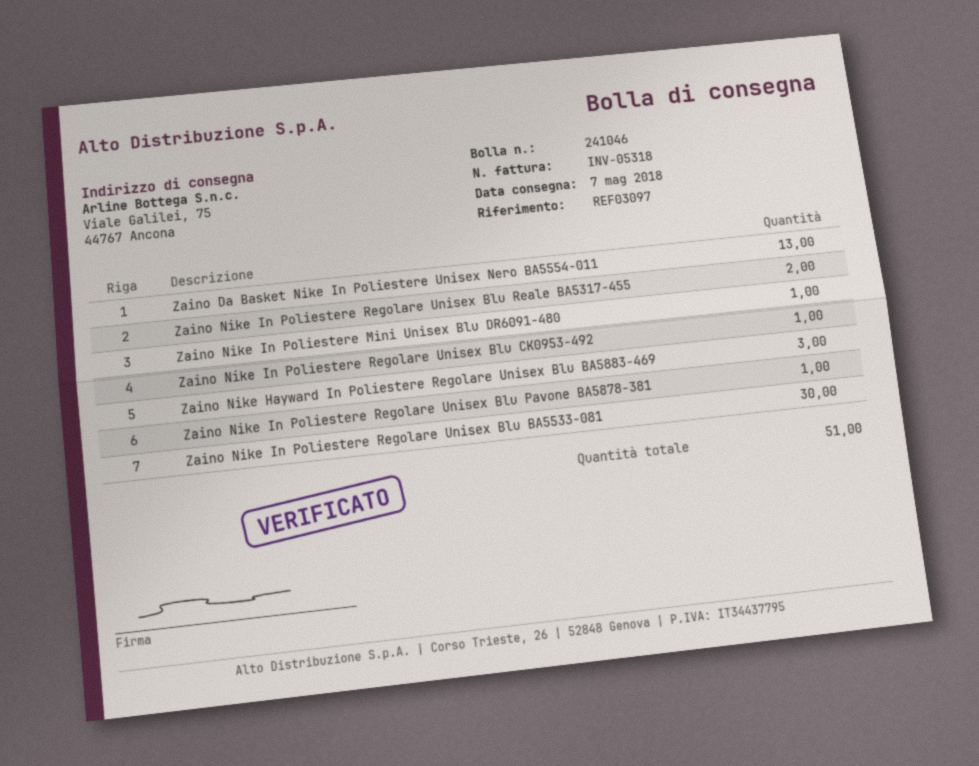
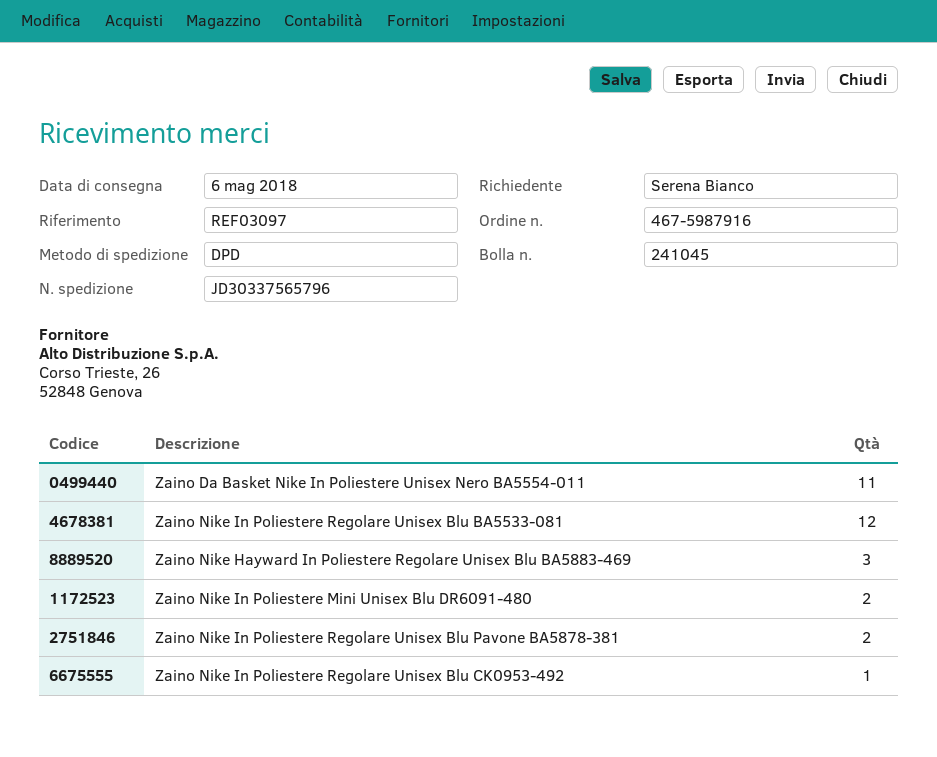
delivery note number: 241046 -> 241045
delivery date: 2018-05-07 -> 2018-05-06
Zaino Da Basket Nike In Poliestere Unisex Nero BA5554-011: 13 -> 11
Zaino Nike In Poliestere Regolare Unisex Blu Reale BA5317-455: 2 -> none
Zaino Nike In Poliestere Mini Unisex Blu DR6091-480: 1 -> 2
Zaino Nike In Poliestere Regolare Unisex Blu Pavone BA5878-381: 1 -> 2
Zaino Nike In Poliestere Regolare Unisex Blu BA5533-081: 30 -> 12

